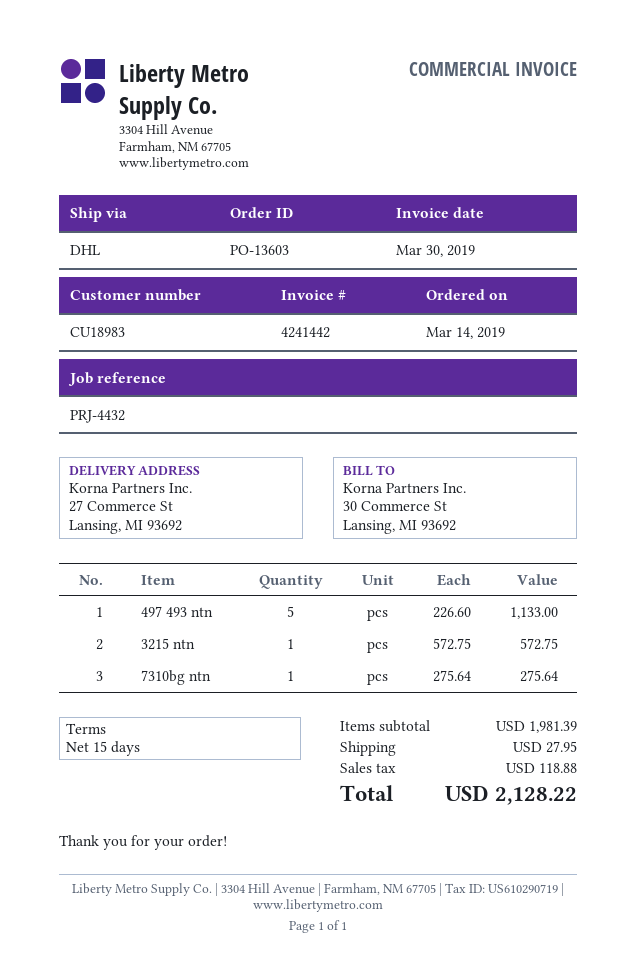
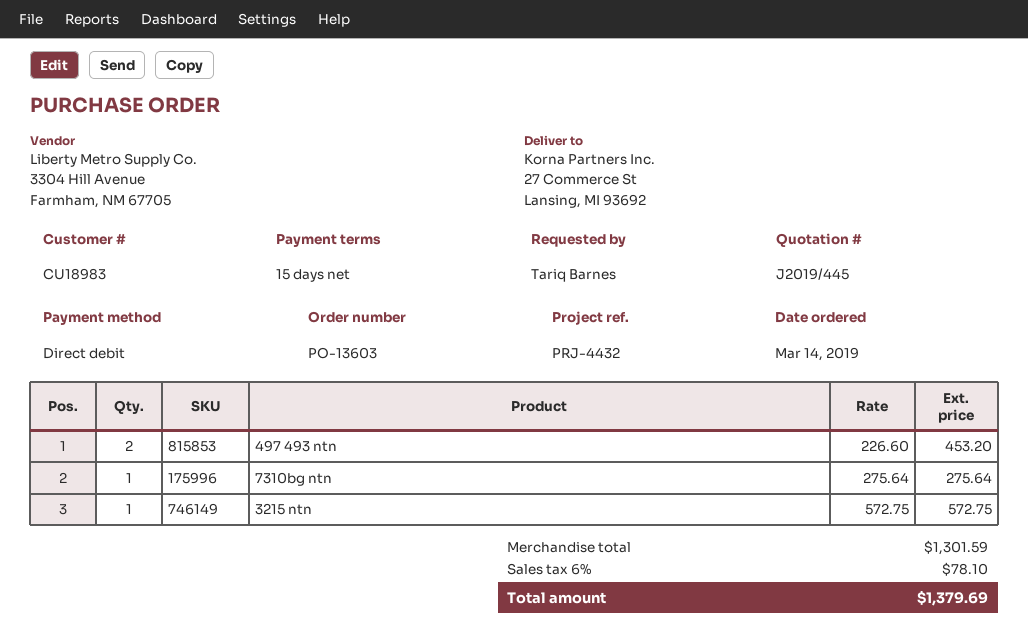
497 493 ntn: 5 x 226.60 = 1133.00 -> 2 x 226.60 = 453.20
subtotal: 1981.39 -> 1301.59
shipping: 27.95 -> none
tax: 118.88 -> 78.10
total: 2128.22 -> 1379.69

